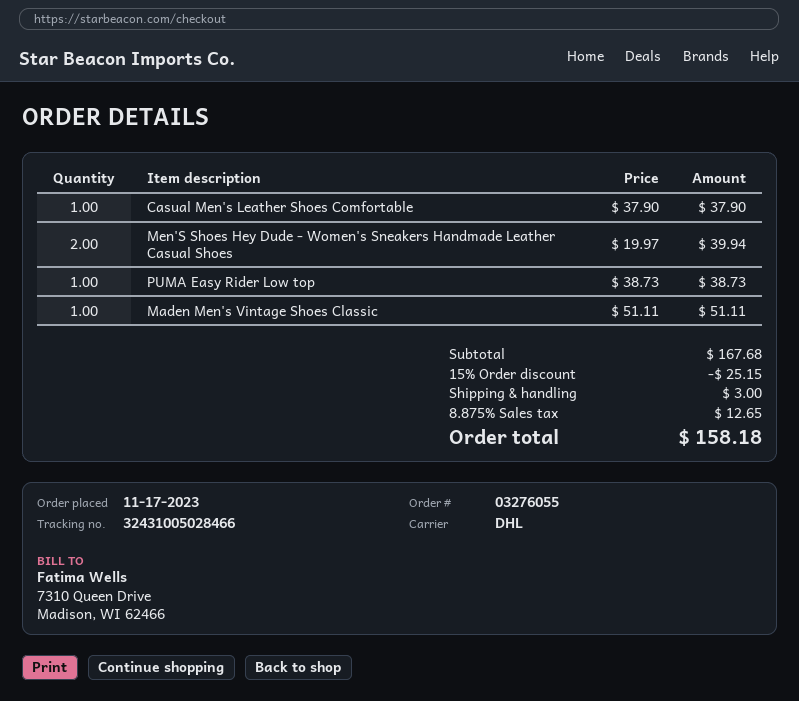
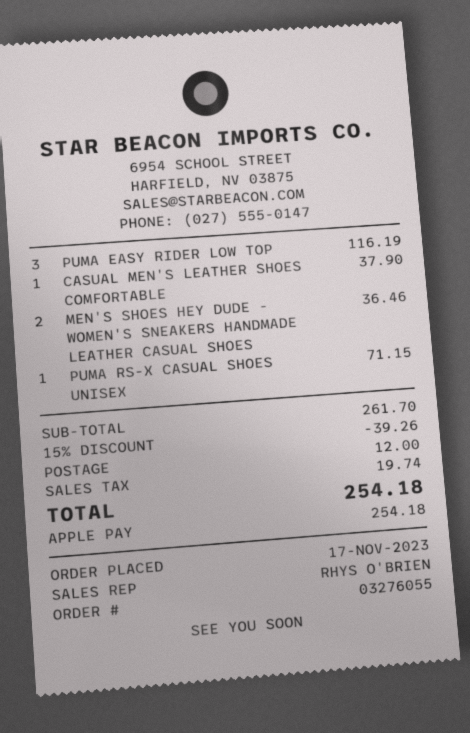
Men'S Shoes Hey Dude - Women's Sneakers Handmade Leather Casual Shoes: 2 for 39.94 -> 2 for 36.46
PUMA Easy Rider Low top: 1 for 38.73 -> 3 for 116.19
Maden Men's Vintage Shoes Classic: 1 for 51.11 -> none
PUMA RS-X CASUAL SHOES UNISEX: none -> 1 for 71.15
subtotal: 167.68 -> 261.70
discount: 15% = 25.15 -> 15% = 39.26
shipping: 3.00 -> 12.00
tax: 12.65 -> 19.74
total: 158.18 -> 254.18

